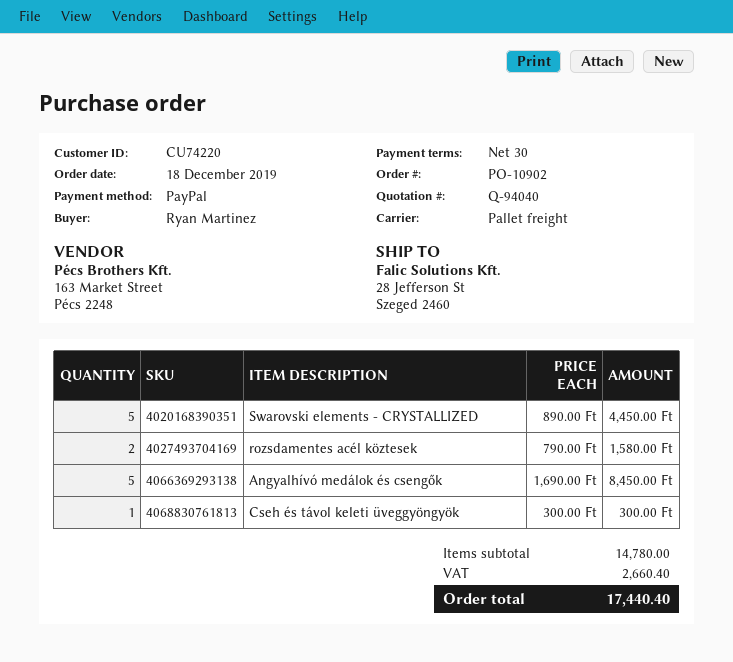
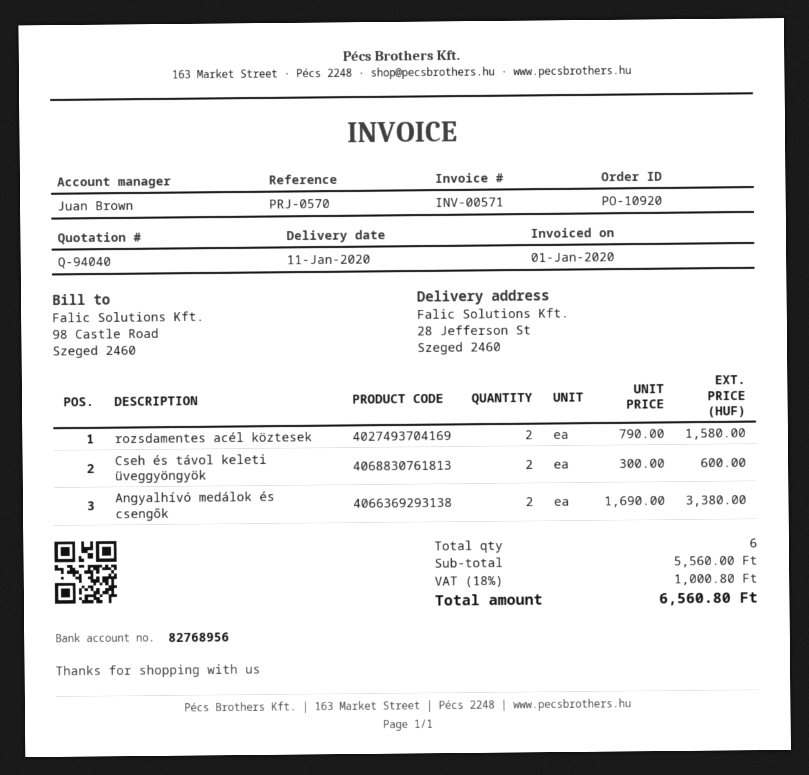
order number: PO-10902 -> PO-10920
Swarovski elements - CRYSTALLIZED: 5 x 890.00 = 4450.00 -> none
Angyalhívó medálok és csengők: 5 x 1690.00 = 8450.00 -> 2 x 1690.00 = 3380.00
Cseh és távol keleti üveggyöngyök: 1 x 300.00 = 300.00 -> 2 x 300.00 = 600.00
subtotal: 14780.00 -> 5560.00
tax: 2660.40 -> 1000.80
total: 17440.40 -> 6560.80

